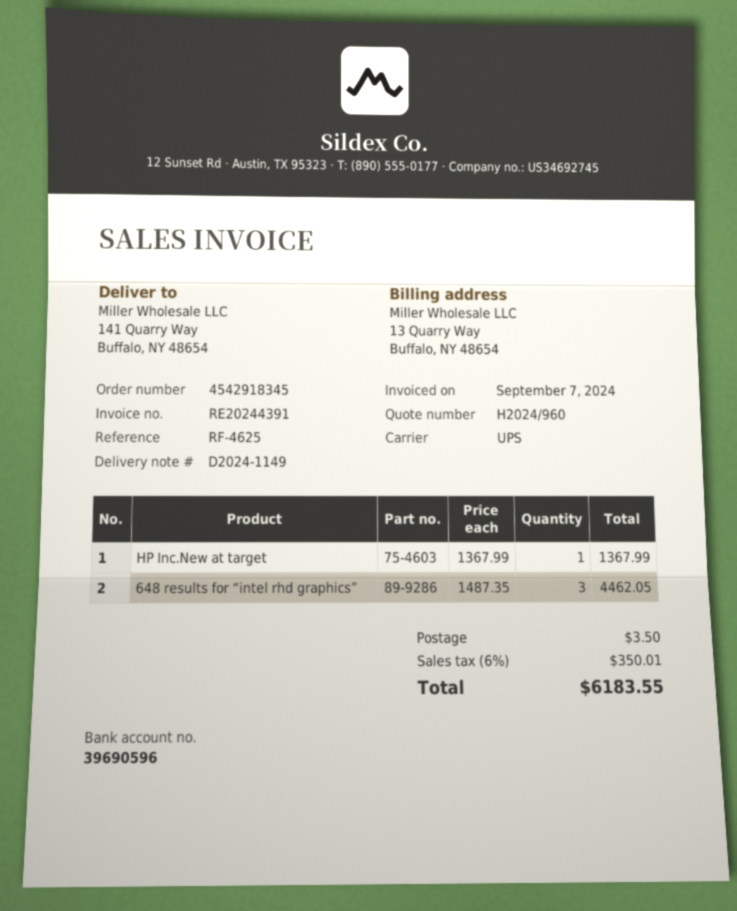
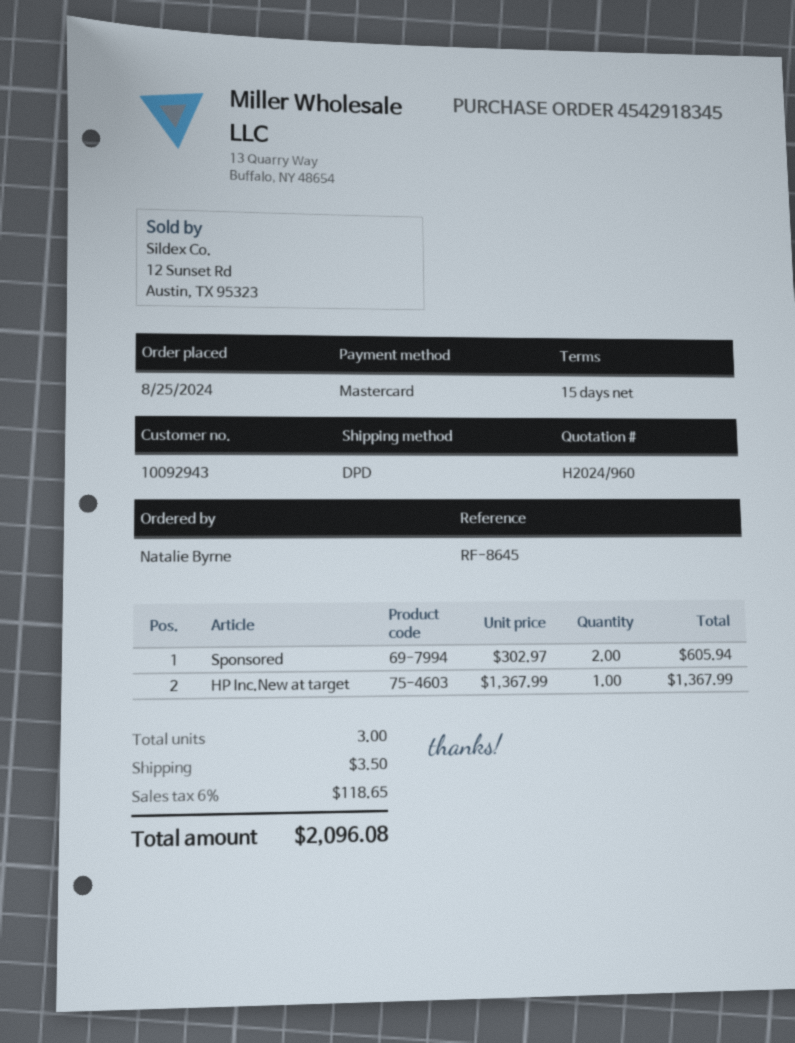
reference: RF-4625 -> RF-8645
shipping method: UPS -> DPD
648 results for “intel rhd graphics”: 3 x 1487.35 = 4462.05 -> none
Sponsored: none -> 2 x 302.97 = 605.94
tax: 6% = 350.01 -> 6% = 118.65
total: 6183.55 -> 2096.08

